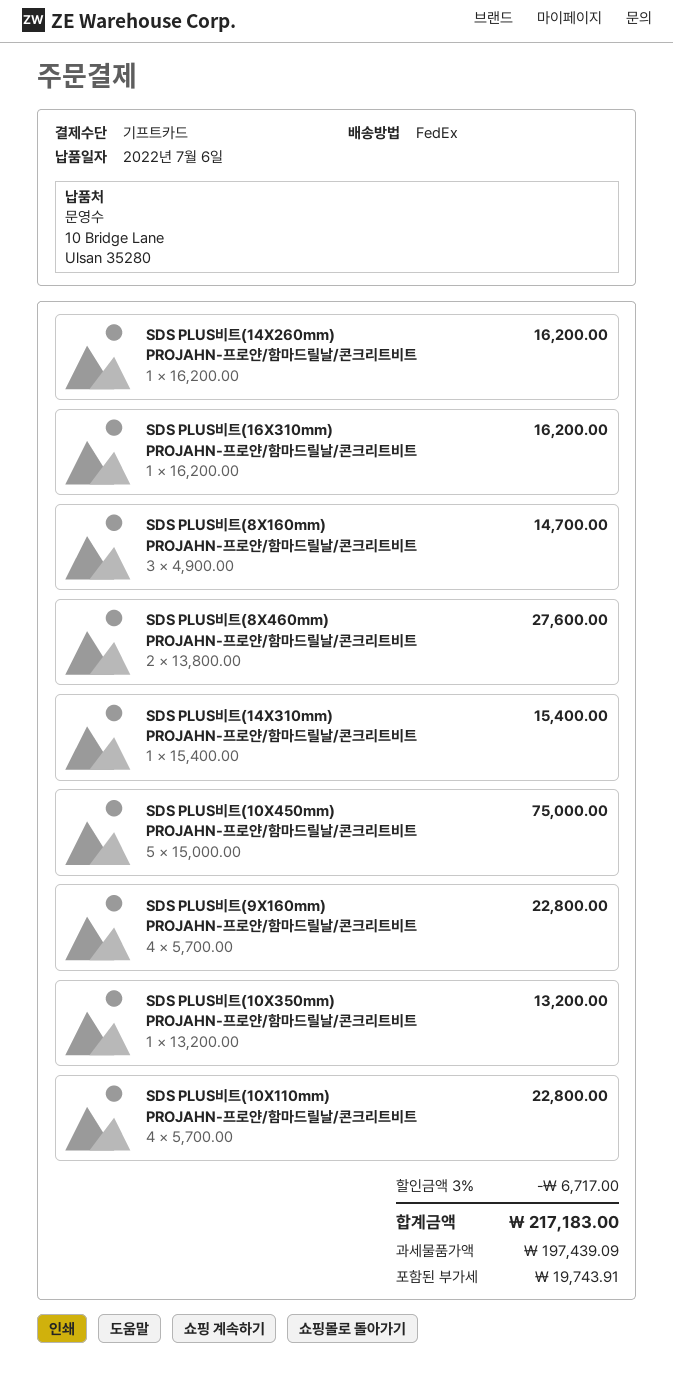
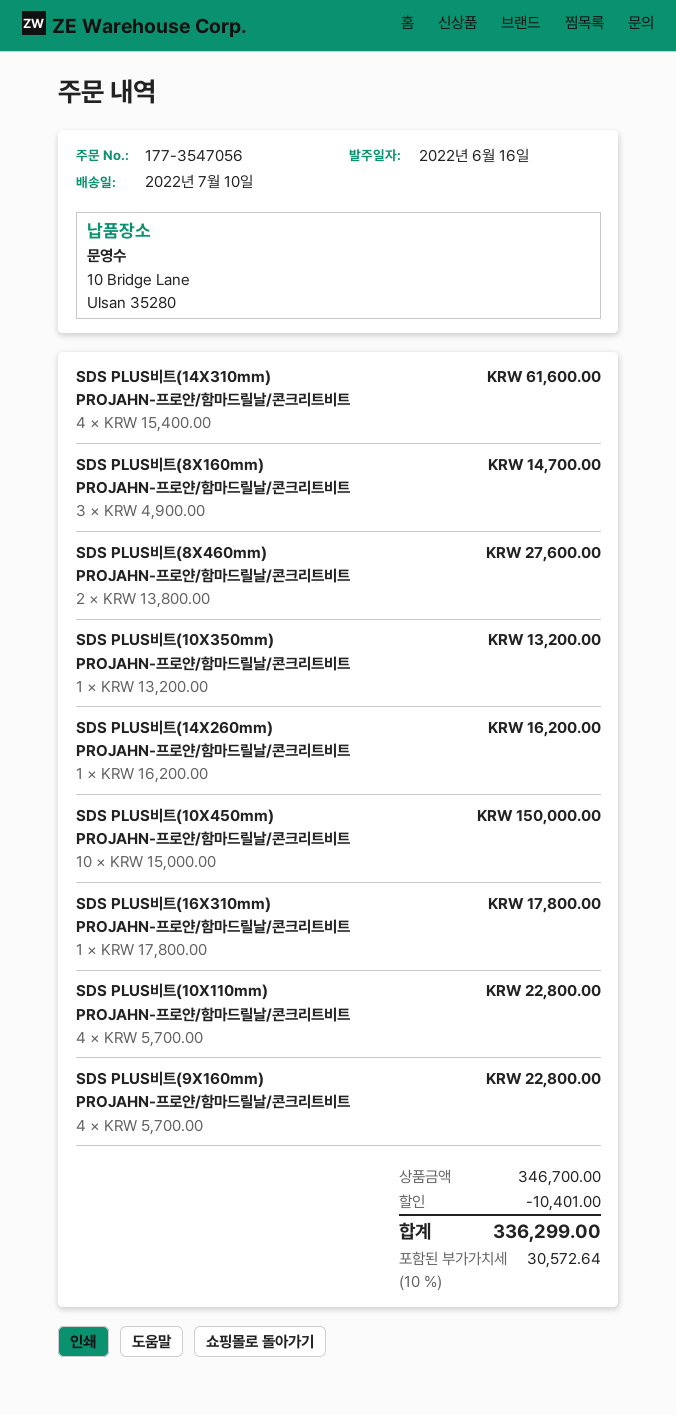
delivery date: 2022-07-06 -> 2022-07-10
SDS PLUS비트(16X310mm) PROJAHN-프로얀/함마드릴날/콘크리트비트: 1 x 16200.00 = 16200.00 -> 1 x 17800.00 = 17800.00
SDS PLUS비트(14X310mm) PROJAHN-프로얀/함마드릴날/콘크리트비트: 1 x 15400.00 = 15400.00 -> 4 x 15400.00 = 61600.00
SDS PLUS비트(10X450mm) PROJAHN-프로얀/함마드릴날/콘크리트비트: 5 x 15000.00 = 75000.00 -> 10 x 15000.00 = 150000.00
discount: 6717.00 -> 10401.00
tax: 19743.91 -> 30572.64
total: 217183.00 -> 336299.00

